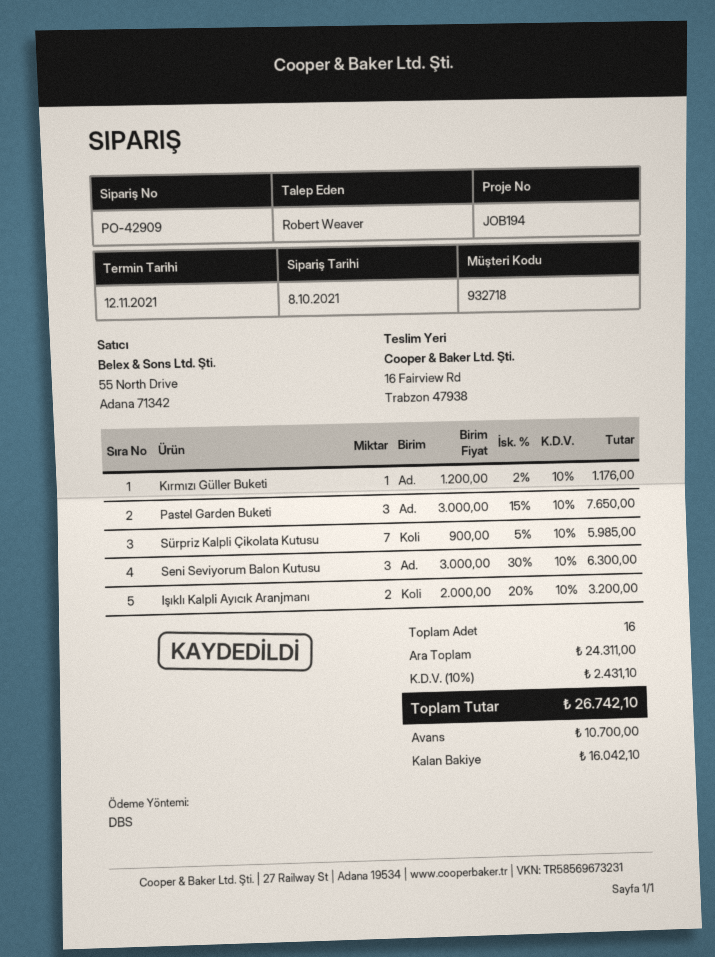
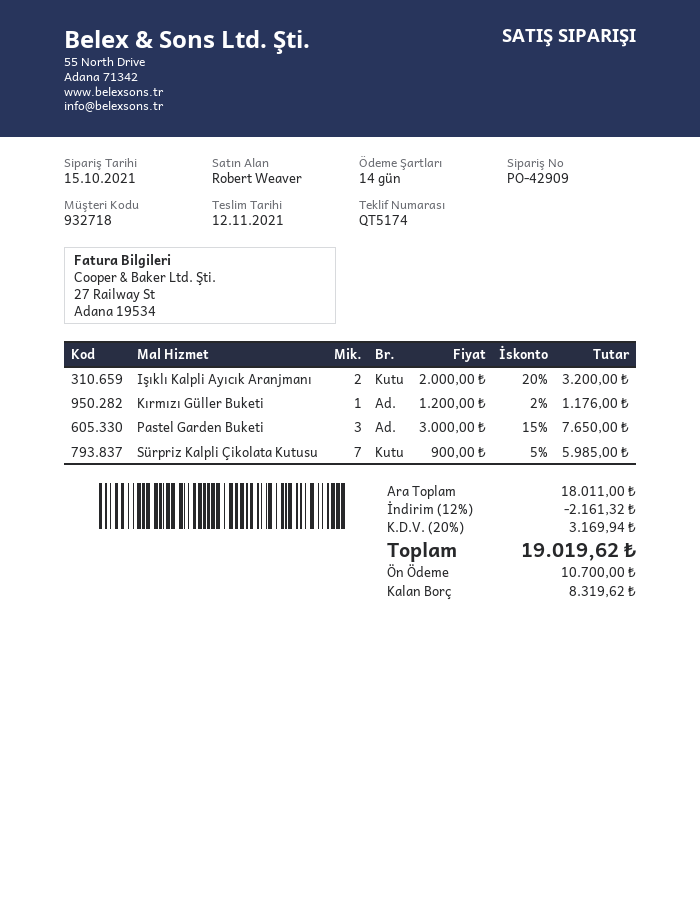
order date: 2021-10-08 -> 2021-10-15
Seni Seviyorum Balon Kutusu: 3 x 3000.00 - 30% = 6300.00 -> none
subtotal: 24311.00 -> 18011.00
discount: none -> 12% = 2161.32
tax: 10% = 2431.10 -> 20% = 3169.94
total: 26742.10 -> 19019.62
balance: 16042.10 -> 8319.62

